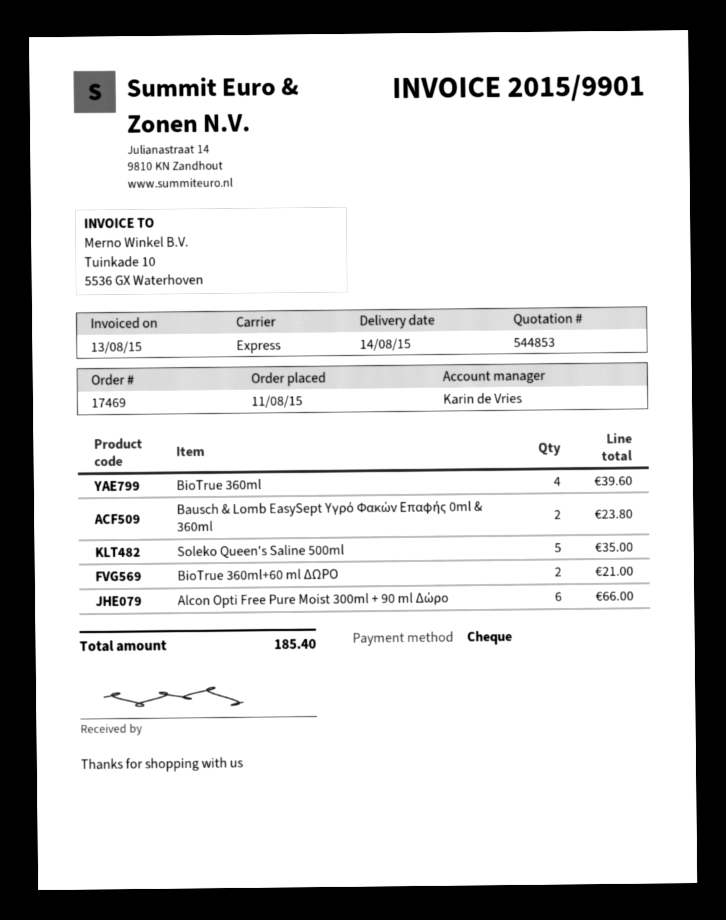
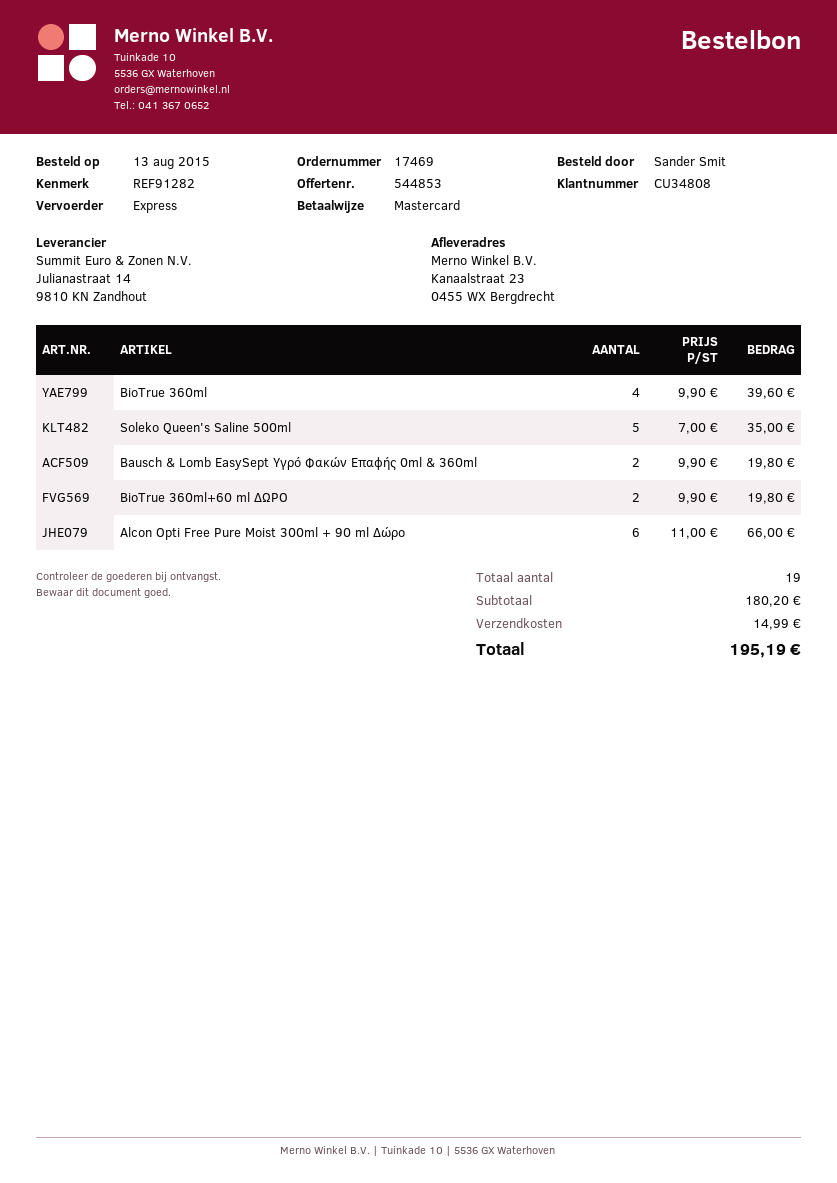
order date: 2015-08-11 -> 2015-08-13
payment method: cheque -> Mastercard
Bausch & Lomb EasySept Υγρό Φακών Επαφής 0ml & 360ml: 2 for 23.80 -> 2 for 19.80
BioTrue 360ml+60 ml ΔΩΡΟ: 2 for 21.00 -> 2 for 19.80
shipping: none -> 14.99
total: 185.40 -> 195.19

